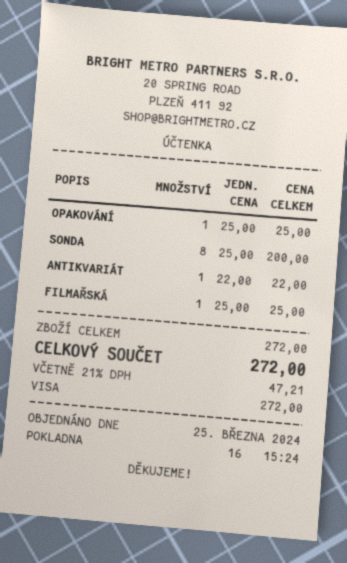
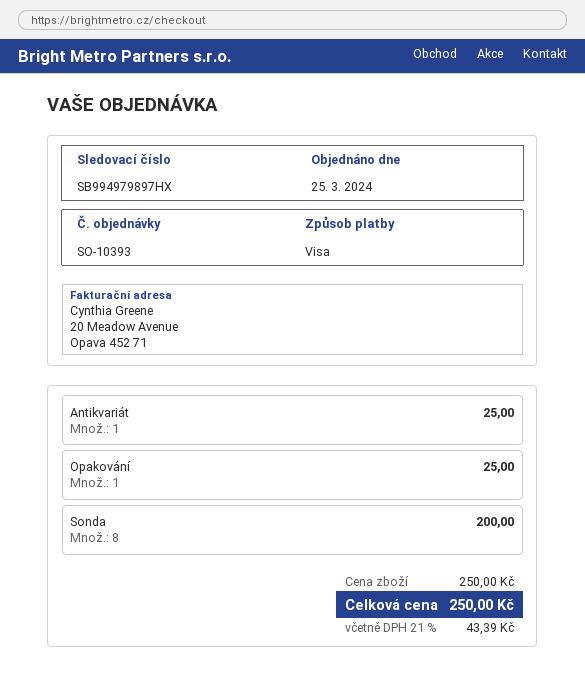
ANTIKVARIÁT: 1 for 22.00 -> 1 for 25.00
FILMAŘSKÁ: 1 for 25.00 -> none
subtotal: 272.00 -> 250.00
tax: 21% = 47.21 -> 21% = 43.39
total: 272.00 -> 250.00

